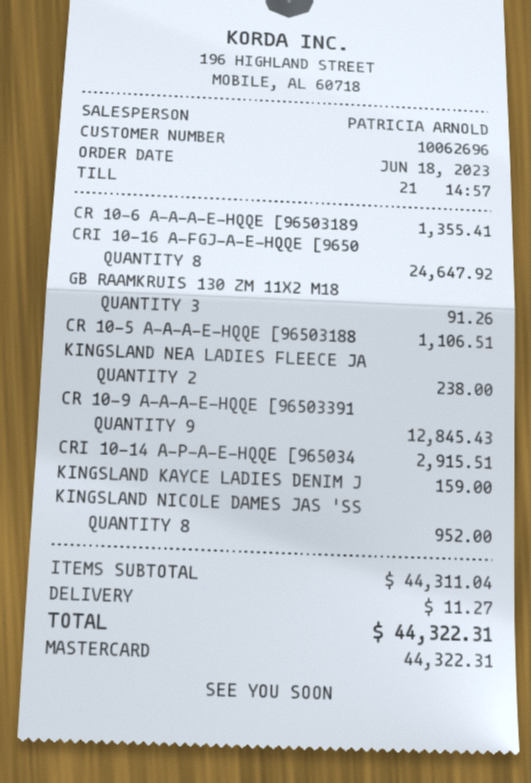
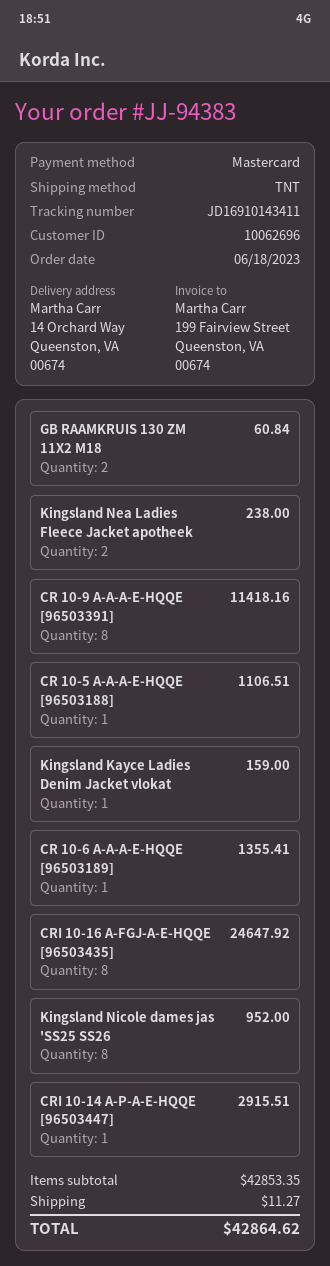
GB RAAMKRUIS 130 ZM 11X2 M18: 3 for 91.26 -> 2 for 60.84
CR 10-9 A-A-A-E-HQQE [96503391: 9 for 12845.43 -> 8 for 11418.16
subtotal: 44311.04 -> 42853.35
total: 44322.31 -> 42864.62

